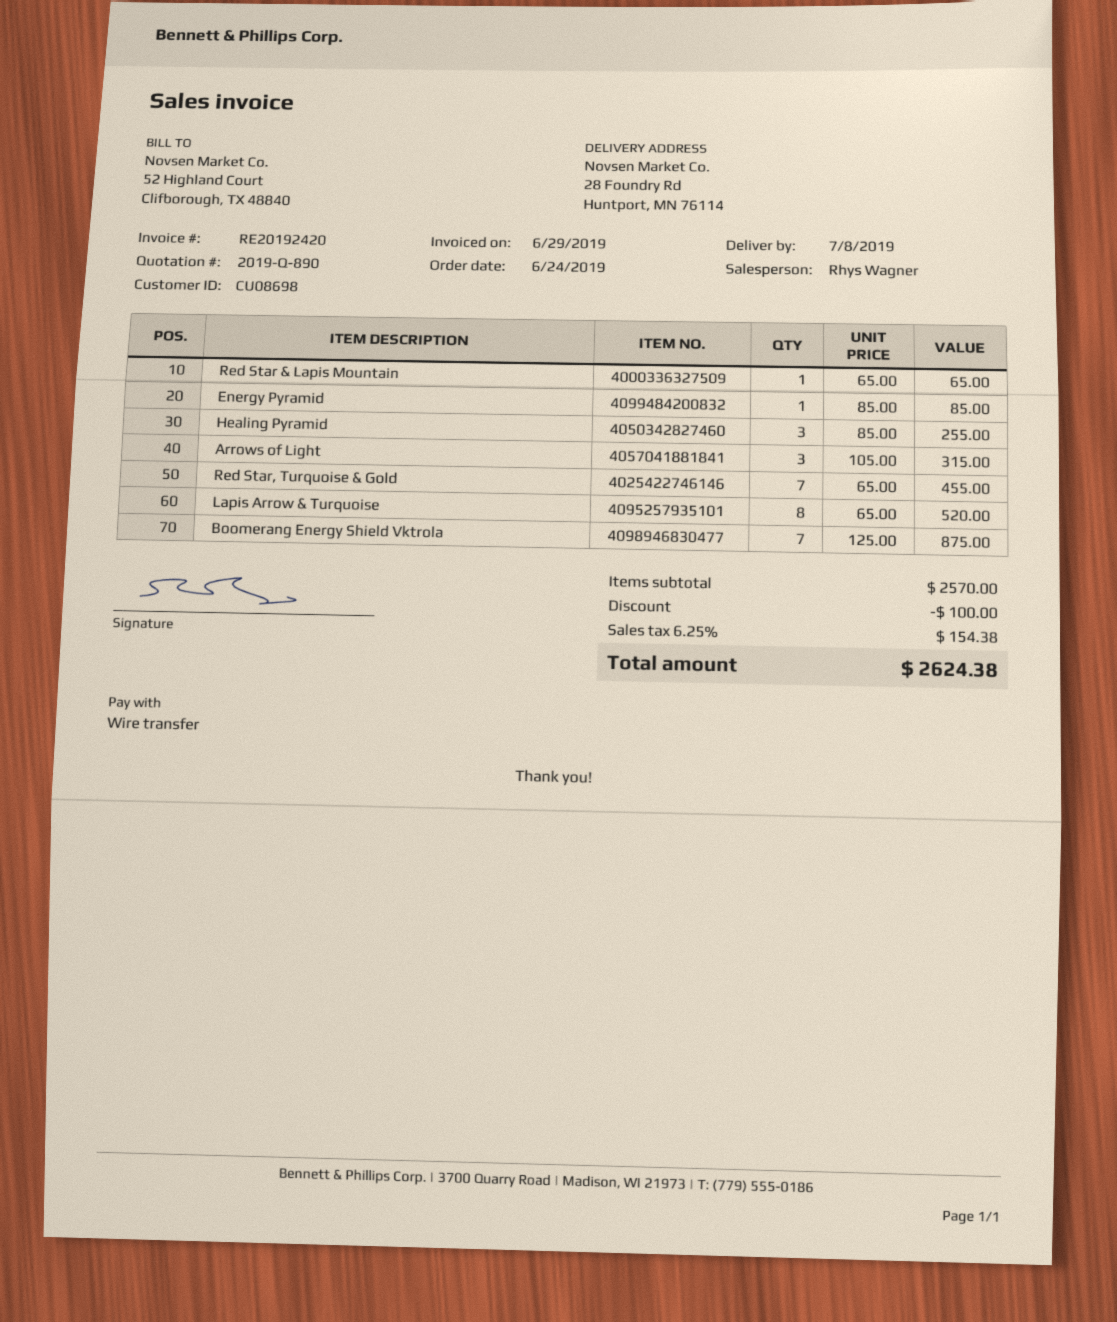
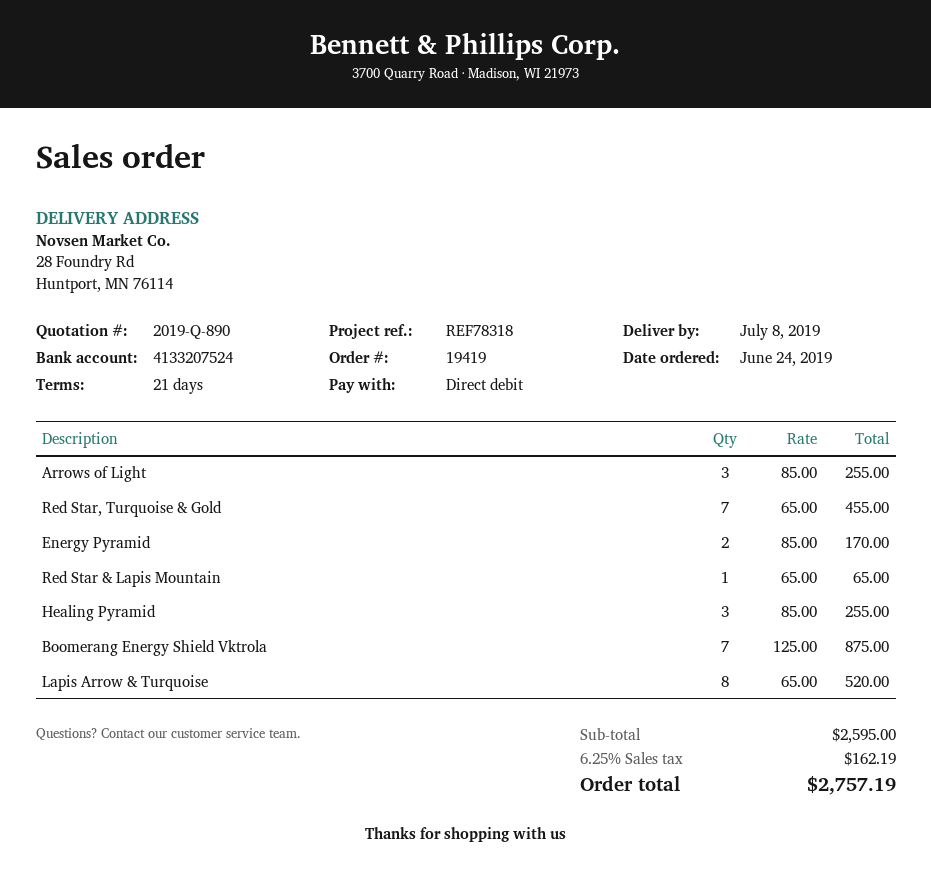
payment method: bank transfer -> direct debit
Energy Pyramid: 1 x 85.00 = 85.00 -> 2 x 85.00 = 170.00
Arrows of Light: 3 x 105.00 = 315.00 -> 3 x 85.00 = 255.00
subtotal: 2570.00 -> 2595.00
discount: 100.00 -> none
tax: 6.25% = 154.38 -> 6.25% = 162.19
total: 2624.38 -> 2757.19

